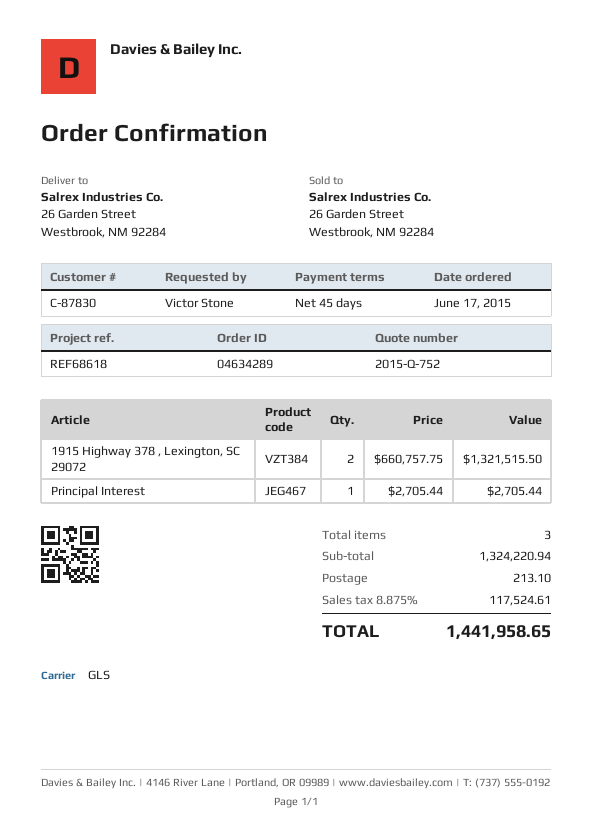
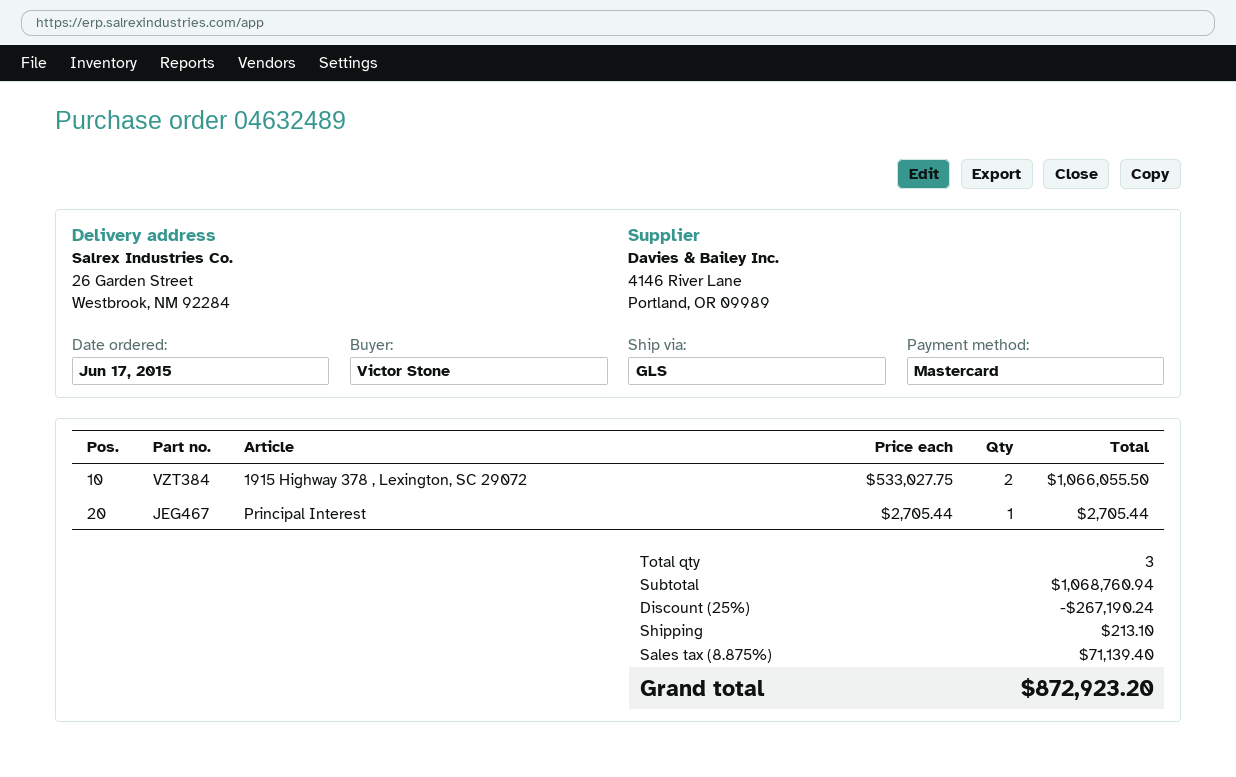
order number: 04634289 -> 04632489
1915 Highway 378 , Lexington, SC 29072: 2 x 660757.75 = 1321515.50 -> 2 x 533027.75 = 1066055.50
subtotal: 1324220.94 -> 1068760.94
discount: none -> 25% = 267190.24
tax: 8.875% = 117524.61 -> 8.875% = 71139.40
total: 1441958.65 -> 872923.20

